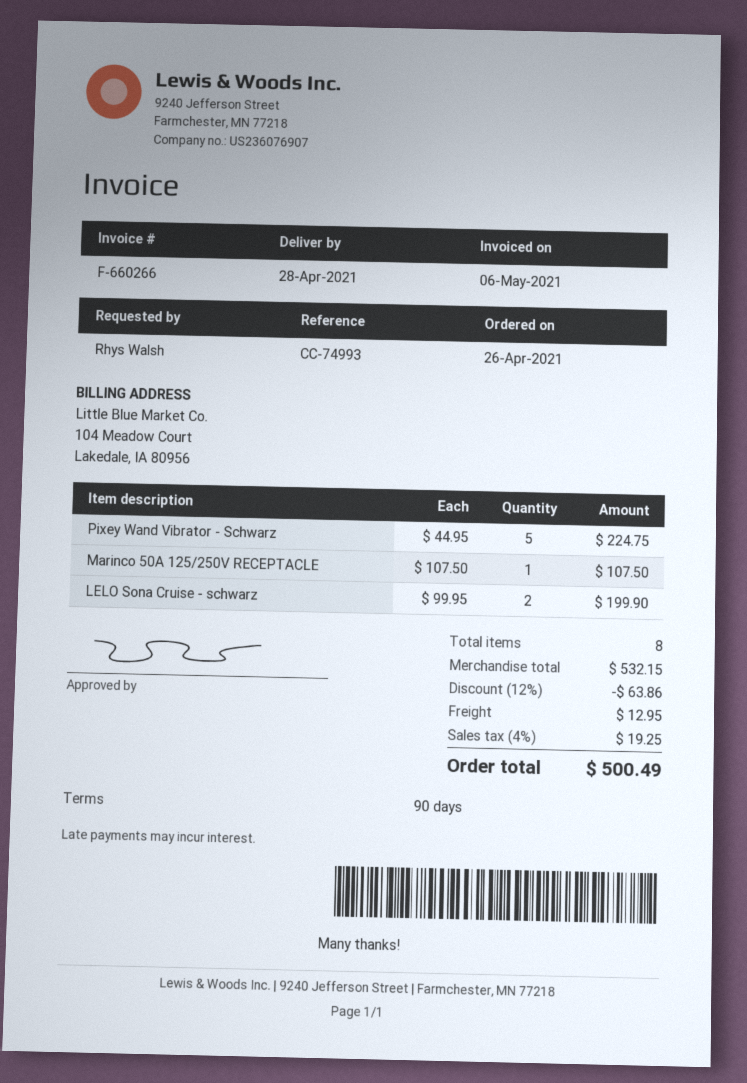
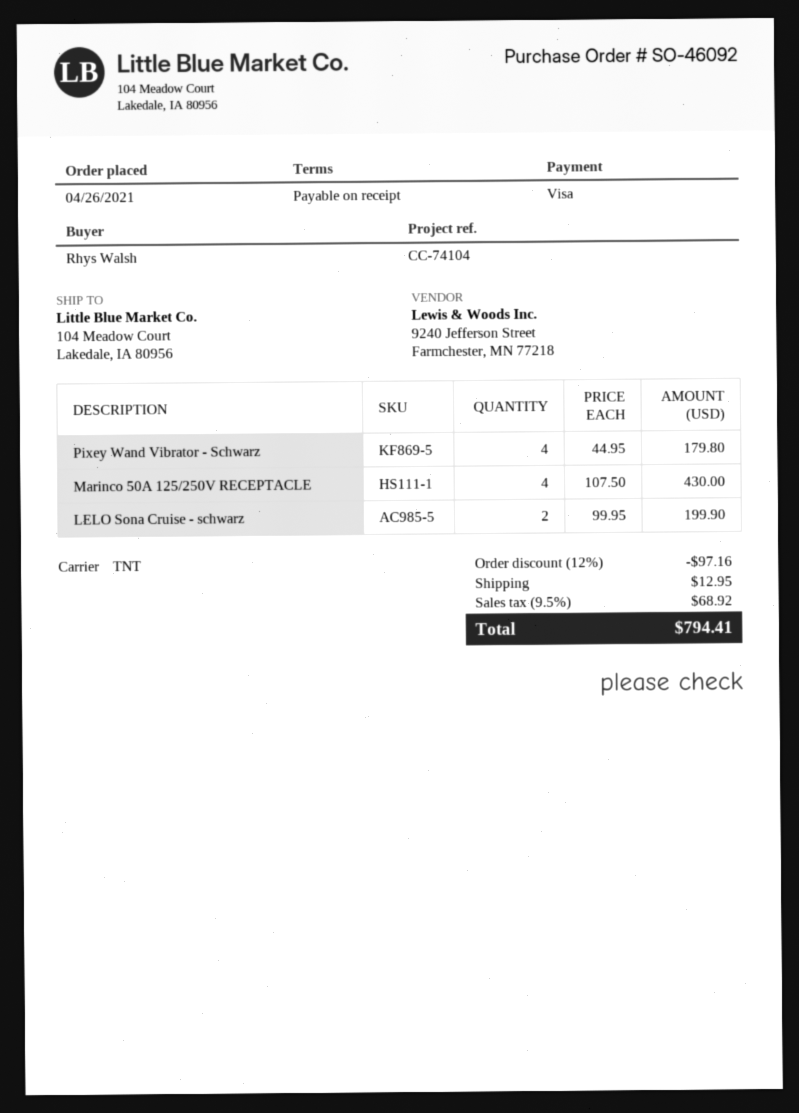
payment terms: 90 days -> on receipt
reference: CC-74993 -> CC-74104
Pixey Wand Vibrator - Schwarz: 5 x 44.95 = 224.75 -> 4 x 44.95 = 179.80
Marinco 50A 125/250V RECEPTACLE: 1 x 107.50 = 107.50 -> 4 x 107.50 = 430.00
discount: 12% = 63.86 -> 12% = 97.16
tax: 4% = 19.25 -> 9.5% = 68.92
total: 500.49 -> 794.41

